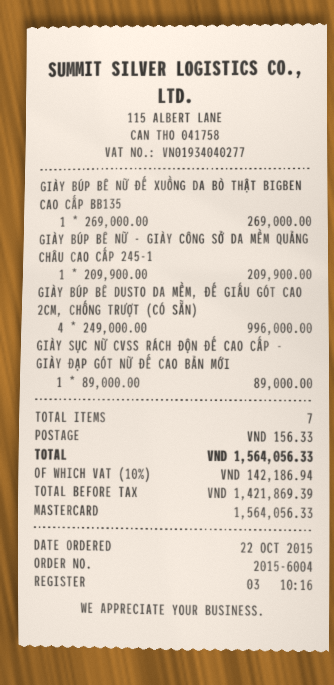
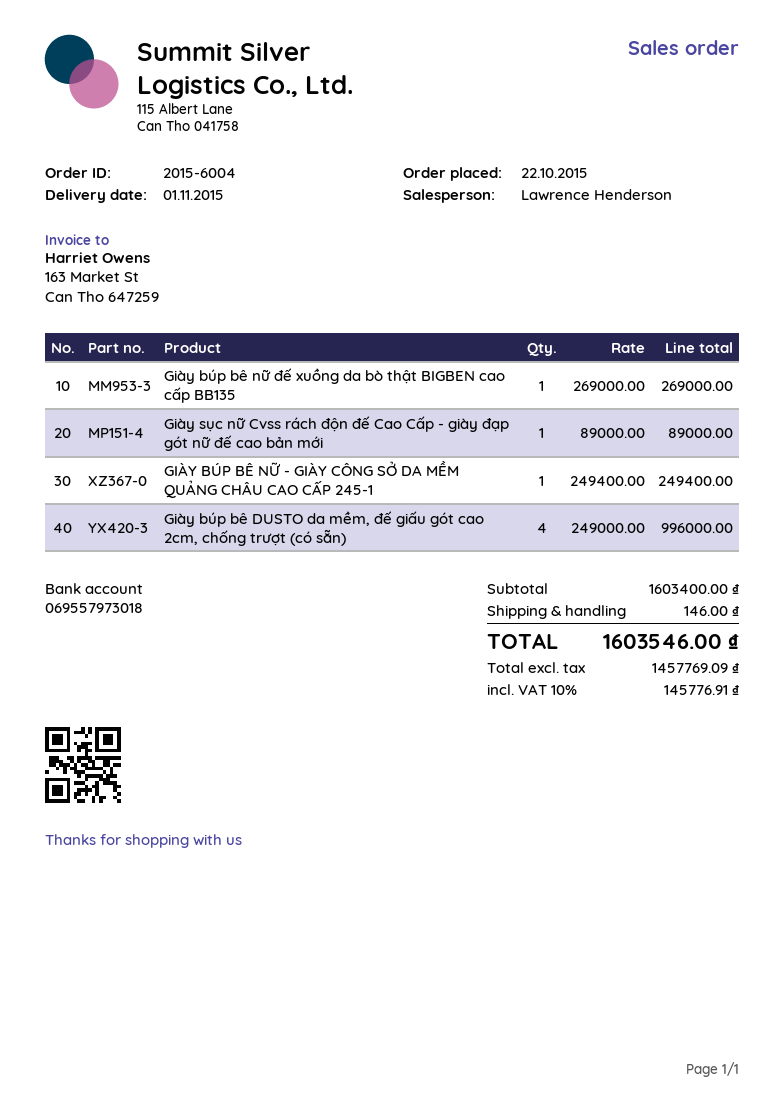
GIÀY BÚP BÊ NỮ - GIÀY CÔNG SỞ DA MỀM QUẢNG CHÂU CAO CẤP 245-1: 1 x 209900.00 = 209900.00 -> 1 x 249400.00 = 249400.00
shipping: 156.33 -> 146.00
net: 1421869.39 -> 1457769.09
tax: 10% = 142186.94 -> 10% = 145776.91
total: 1564056.33 -> 1603546.00

